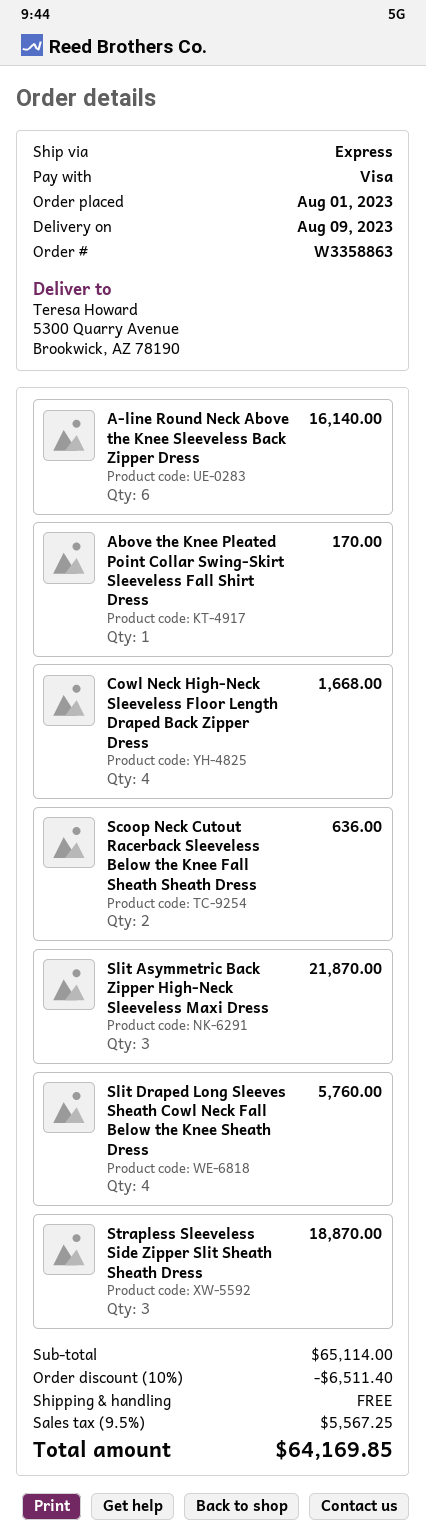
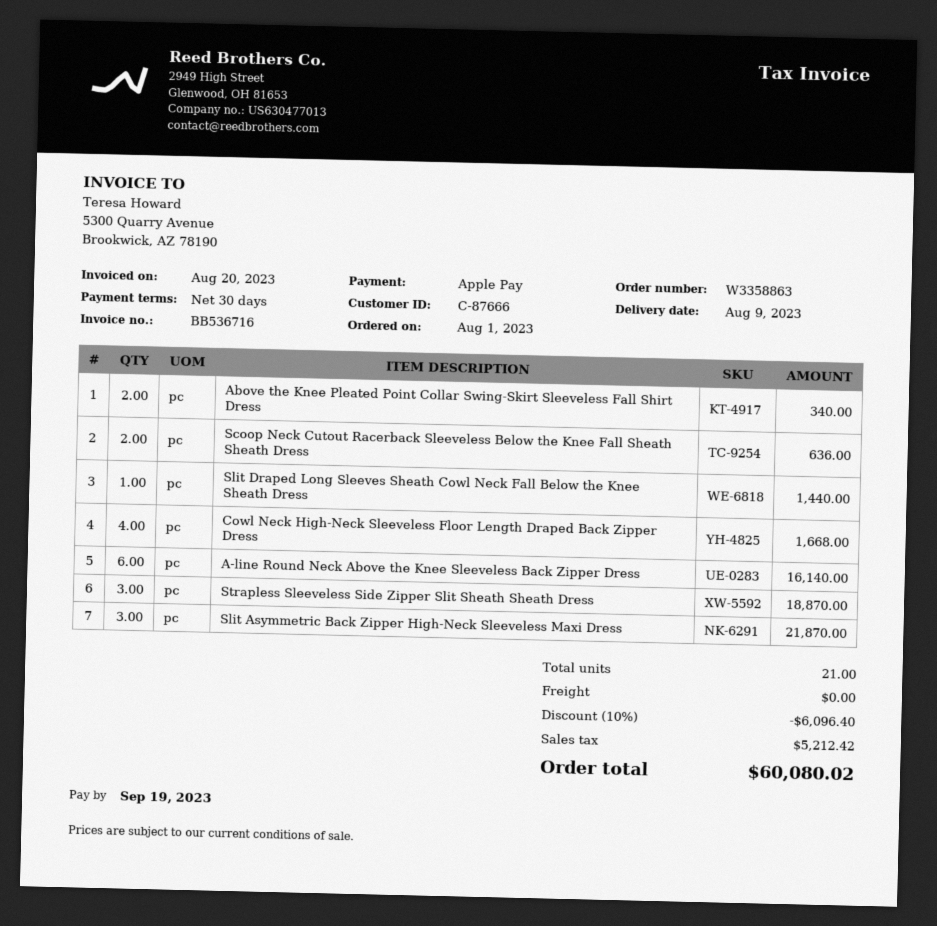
payment method: Visa -> Apple Pay
Above the Knee Pleated Point Collar Swing-Skirt Sleeveless Fall Shirt Dress: 1 for 170.00 -> 2 for 340.00
Slit Draped Long Sleeves Sheath Cowl Neck Fall Below the Knee Sheath Dress: 4 for 5760.00 -> 1 for 1440.00
discount: 10% = 6511.40 -> 10% = 6096.40
tax: 5567.25 -> 5212.42
total: 64169.85 -> 60080.02

